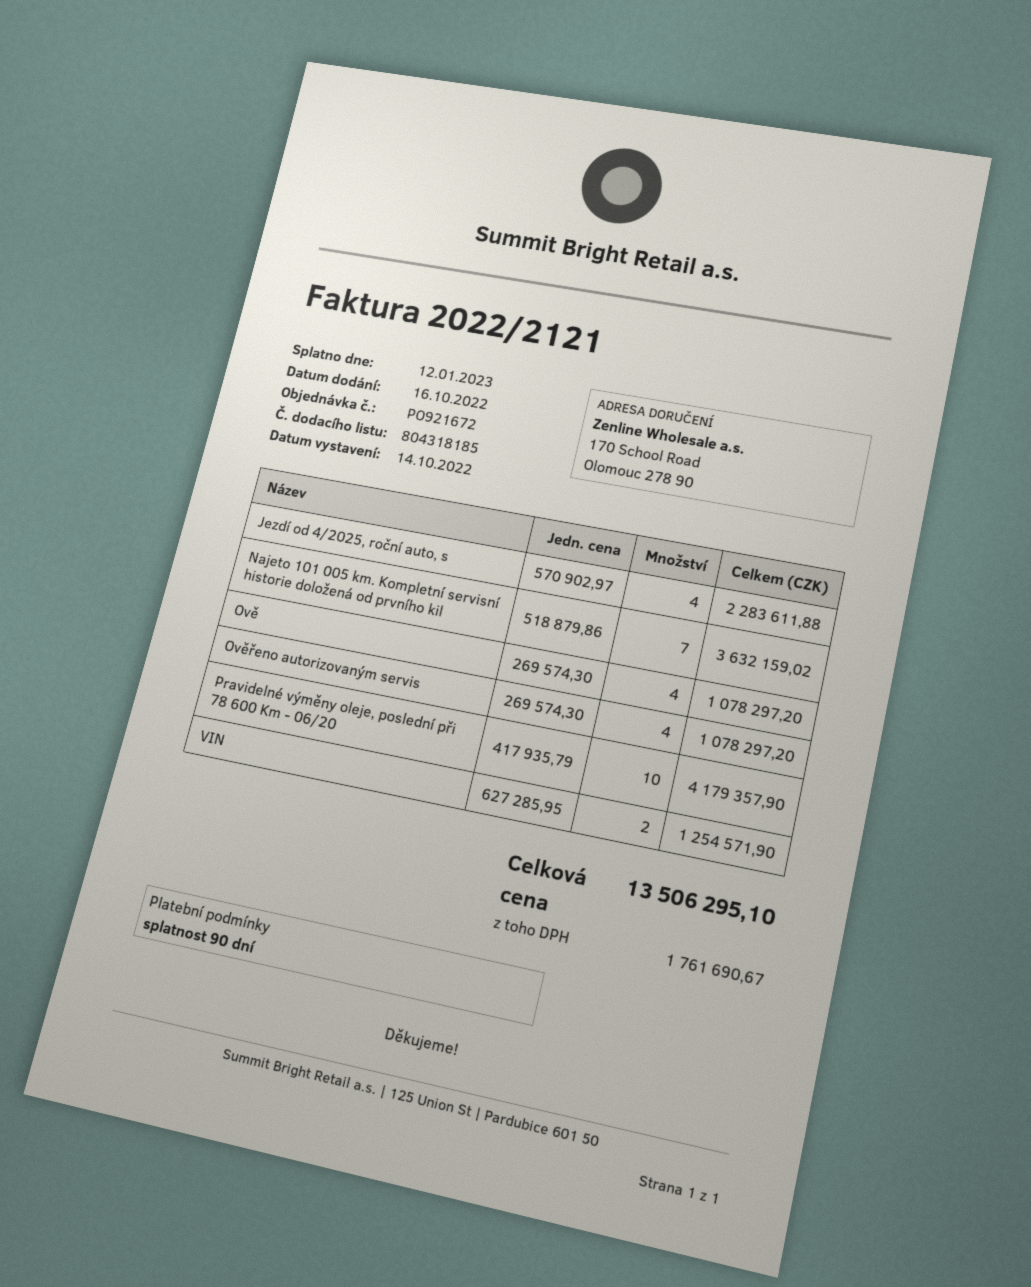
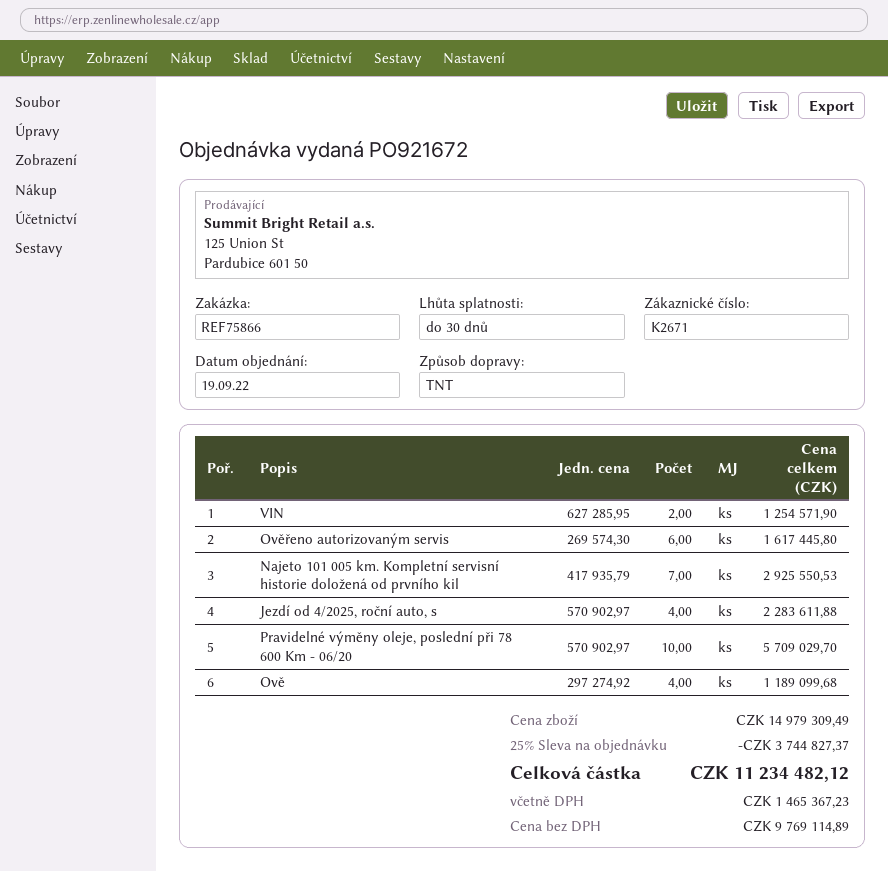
payment terms: 90 days -> 30 days
Najeto 101 005 km. Kompletní servisní historie doložená od prvního kil: 7 x 518879.86 = 3632159.02 -> 7 x 417935.79 = 2925550.53
Ově: 4 x 269574.30 = 1078297.20 -> 4 x 297274.92 = 1189099.68
Ověřeno autorizovaným servis: 4 x 269574.30 = 1078297.20 -> 6 x 269574.30 = 1617445.80
Pravidelné výměny oleje, poslední při 78 600 Km - 06/20: 10 x 417935.79 = 4179357.90 -> 10 x 570902.97 = 5709029.70
discount: none -> 25% = 3744827.37
tax: 1761690.67 -> 1465367.23
total: 13506295.10 -> 11234482.12

